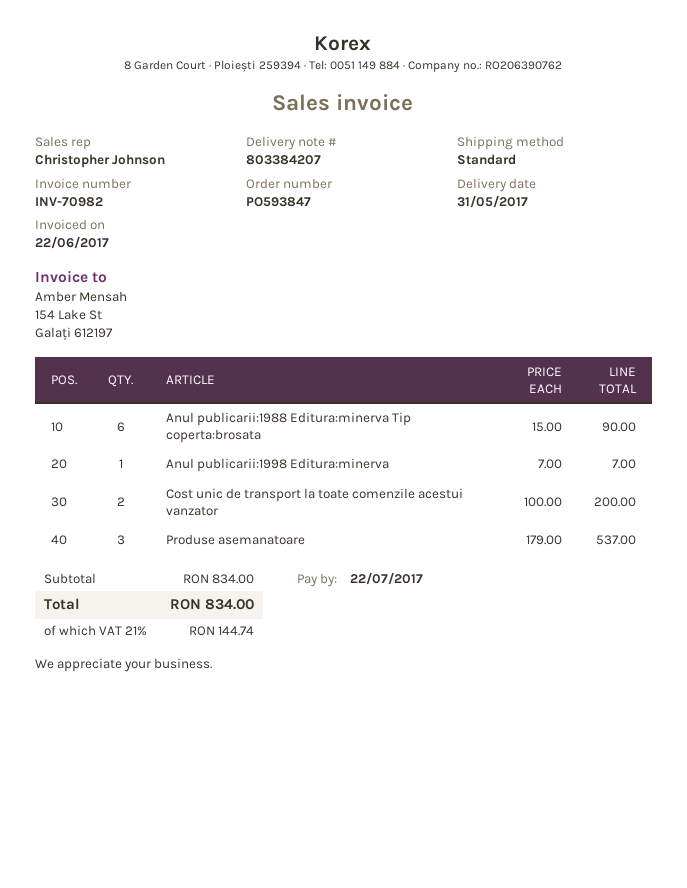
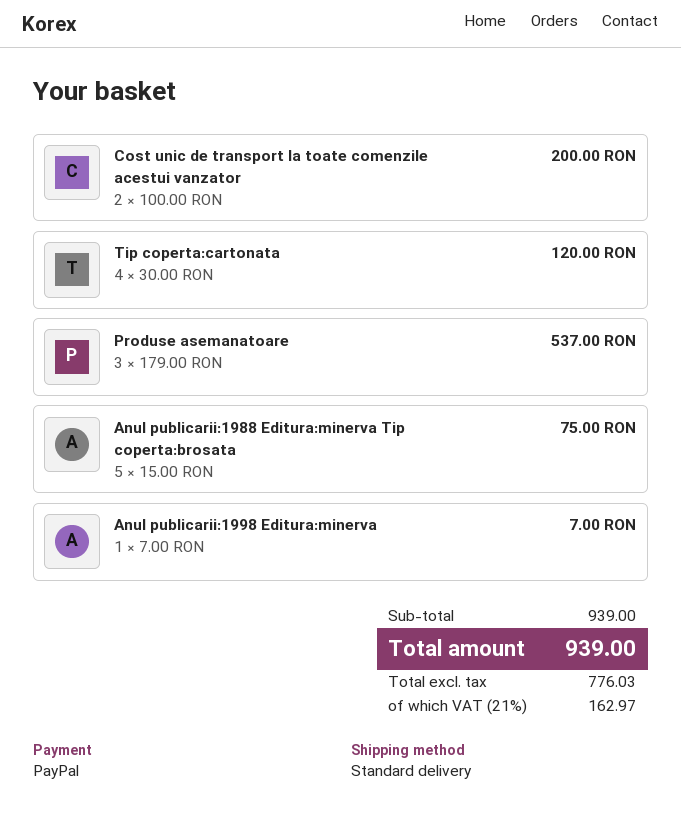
Anul publicarii:1988 Editura:minerva Tip coperta:brosata: 6 x 15.00 = 90.00 -> 5 x 15.00 = 75.00
Tip coperta:cartonata: none -> 4 x 30.00 = 120.00
subtotal: 834.00 -> 939.00
tax: 21% = 144.74 -> 21% = 162.97
total: 834.00 -> 939.00

